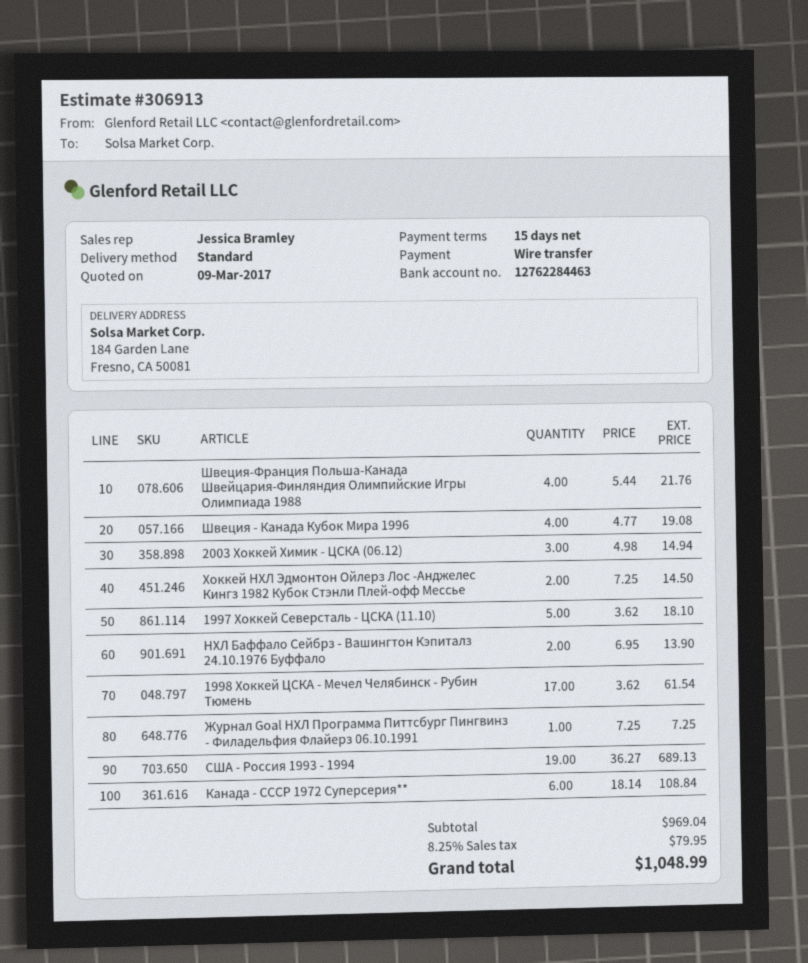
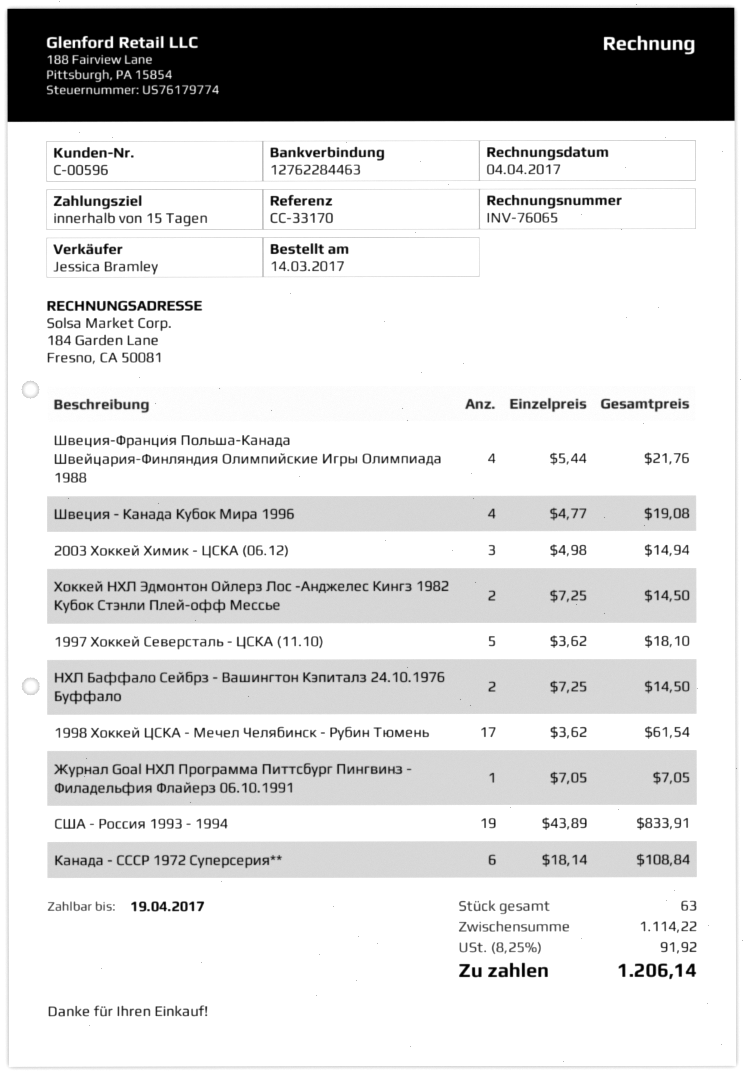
НХЛ Баффало Сейбрз - Вашингтон Кэпиталз 24.10.1976 Буффало: 2 x 6.95 = 13.90 -> 2 x 7.25 = 14.50
Журнал Goal НХЛ Программа Питтсбург Пингвинз - Филадельфия Флайерз 06.10.1991: 1 x 7.25 = 7.25 -> 1 x 7.05 = 7.05
США - Россия 1993 - 1994: 19 x 36.27 = 689.13 -> 19 x 43.89 = 833.91
subtotal: 969.04 -> 1114.22
tax: 8.25% = 79.95 -> 8.25% = 91.92
total: 1048.99 -> 1206.14

